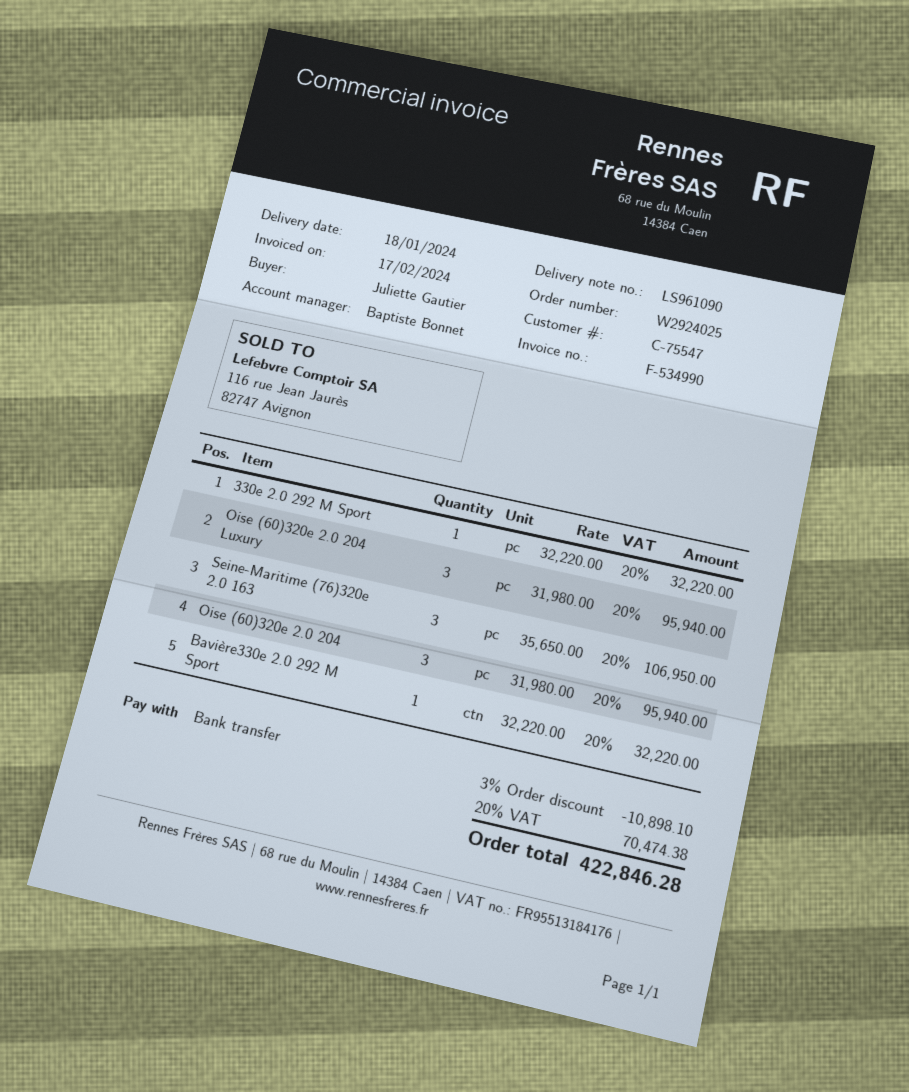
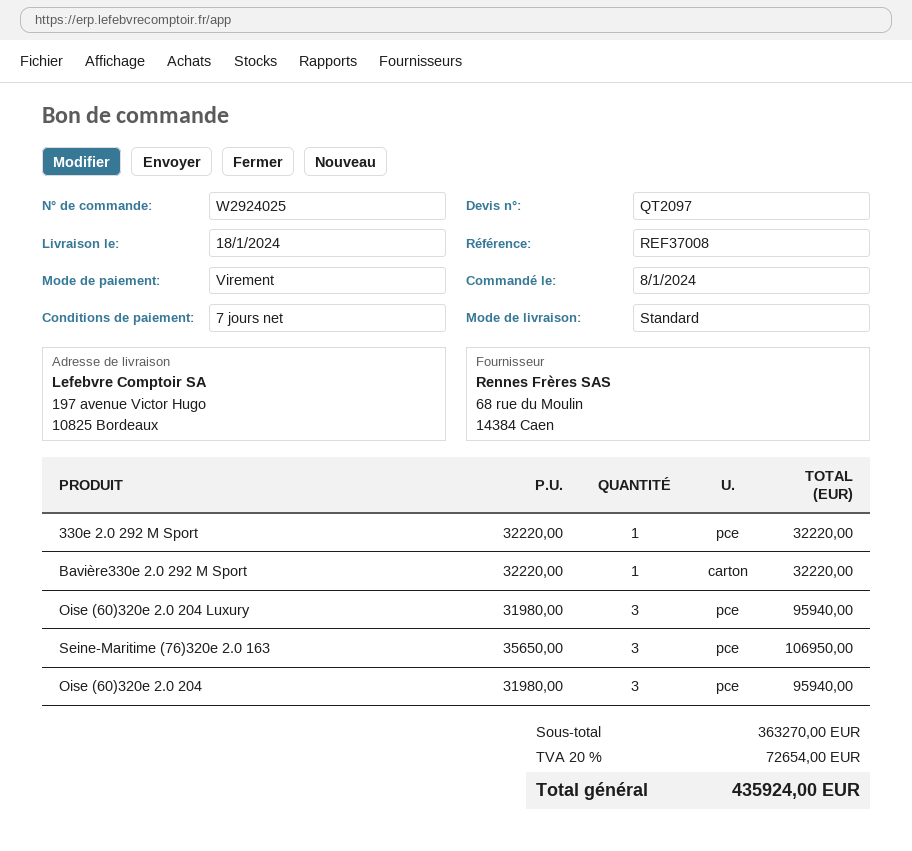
discount: 3% = 10898.10 -> none
tax: 20% = 70474.38 -> 20% = 72654.00
total: 422846.28 -> 435924.00

